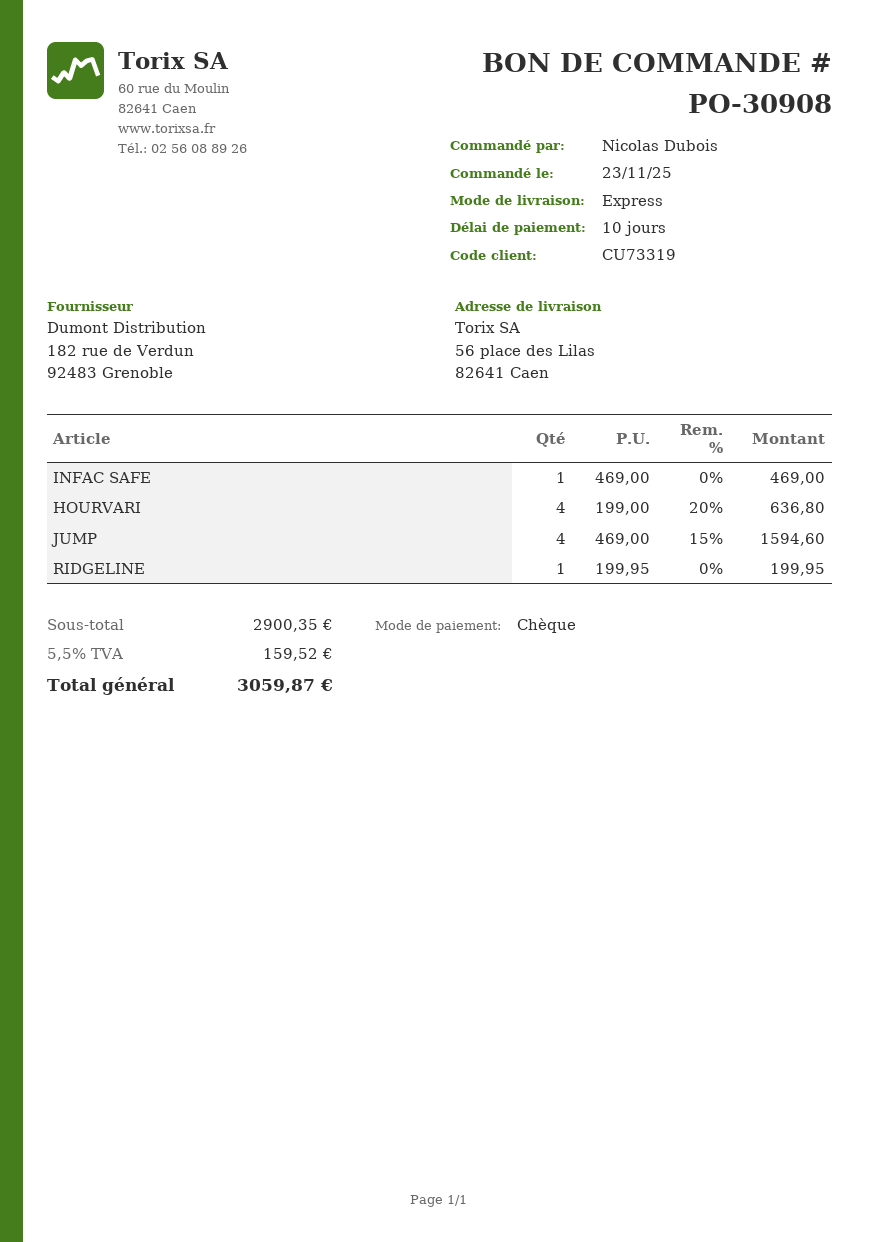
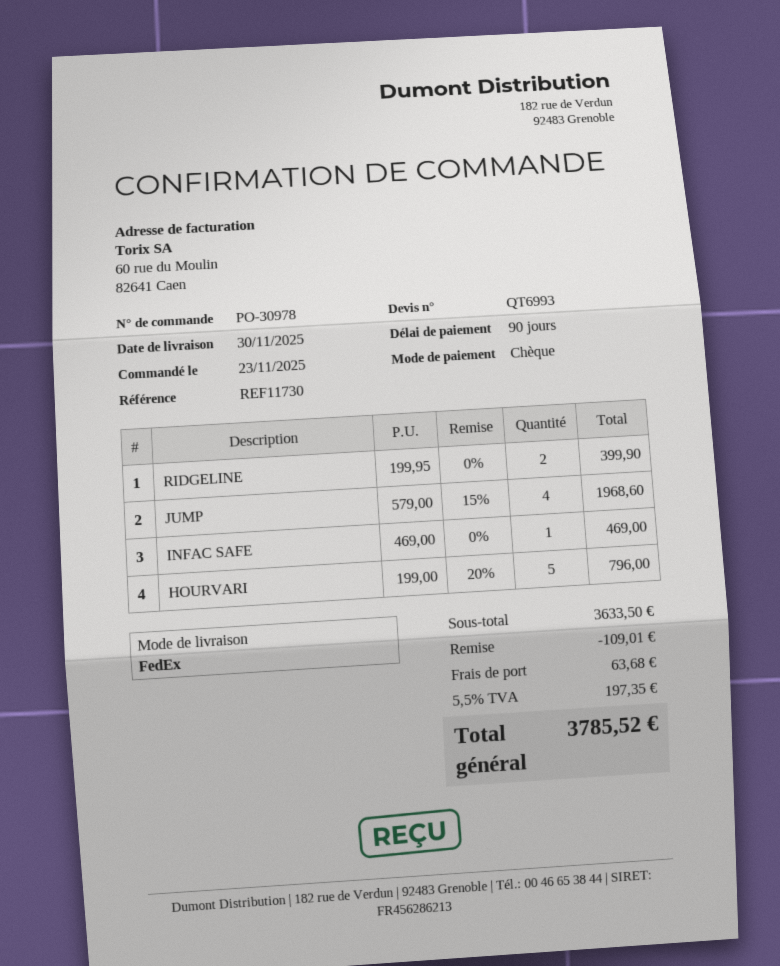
order number: PO-30908 -> PO-30978
payment terms: 10 days -> 90 days
shipping method: express -> FedEx
HOURVARI: 4 x 199.00 - 20% = 636.80 -> 5 x 199.00 - 20% = 796.00
JUMP: 4 x 469.00 - 15% = 1594.60 -> 4 x 579.00 - 15% = 1968.60
RIDGELINE: 1 x 199.95 = 199.95 -> 2 x 199.95 = 399.90
subtotal: 2900.35 -> 3633.50
discount: none -> 109.01
shipping: none -> 63.68
tax: 5.5% = 159.52 -> 5.5% = 197.35
total: 3059.87 -> 3785.52

